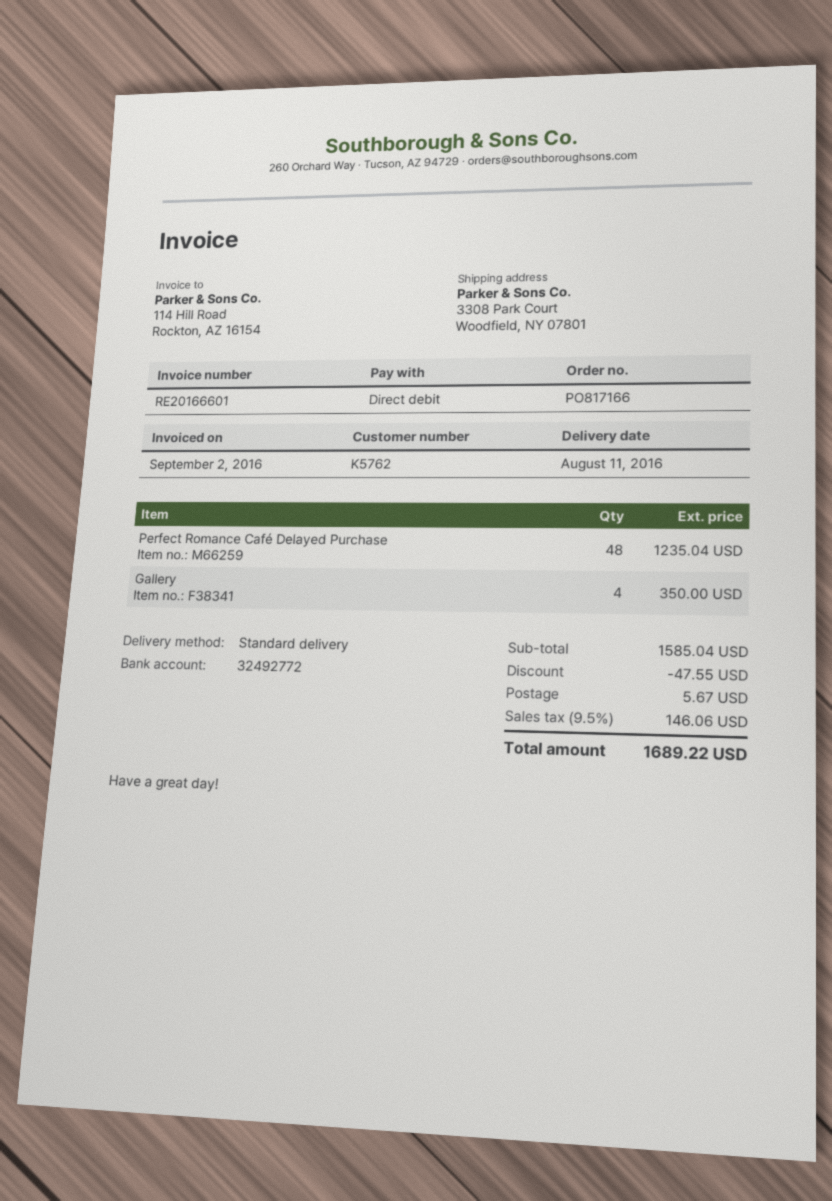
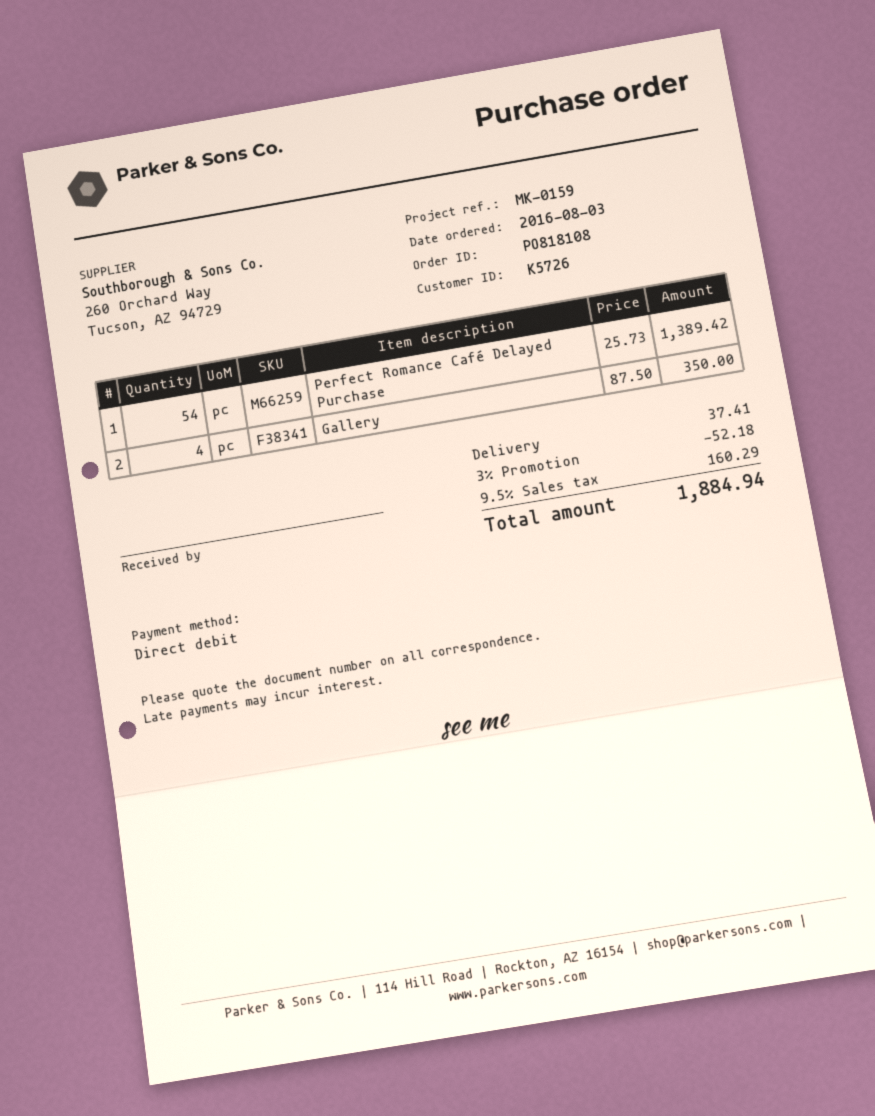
order number: PO817166 -> PO818108
customer number: K5762 -> K5726
Perfect Romance Café Delayed Purchase: 48 for 1235.04 -> 54 for 1389.42
discount: 47.55 -> 52.18
shipping: 5.67 -> 37.41
tax: 9.5% = 146.06 -> 9.5% = 160.29
total: 1689.22 -> 1884.94

